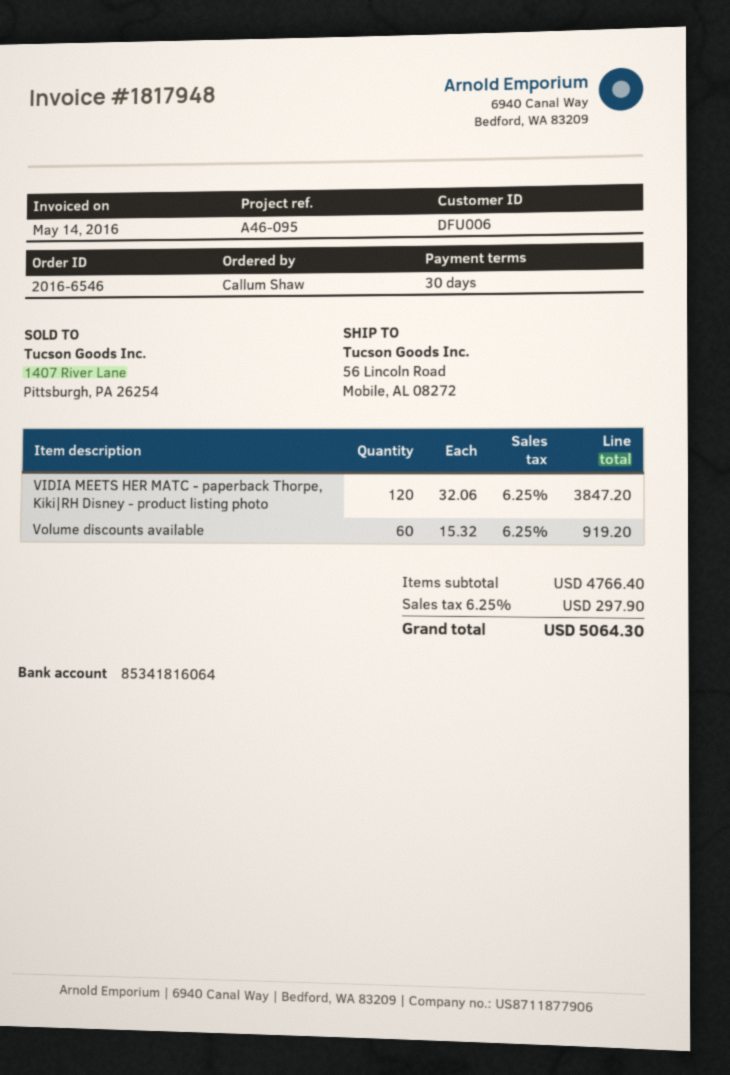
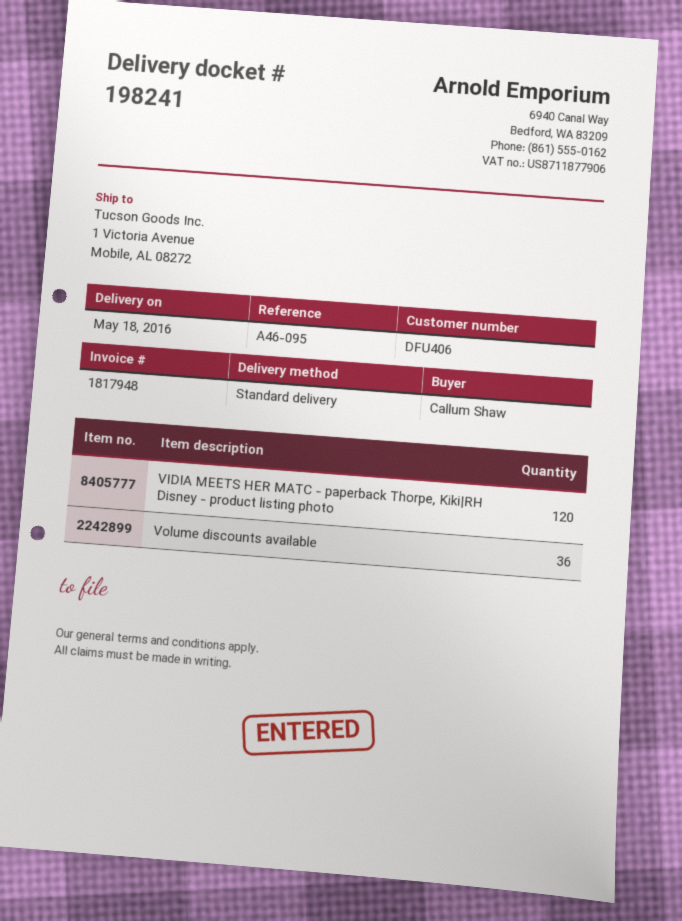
customer number: DFU006 -> DFU406
ship to: 56 Lincoln Road, Mobile, AL 08272 -> 1 Victoria Avenue, Mobile, AL 08272
Volume discounts available: 60 -> 36

